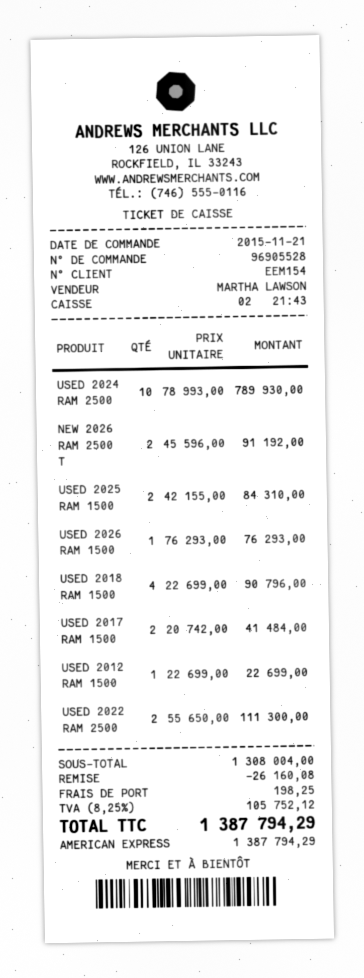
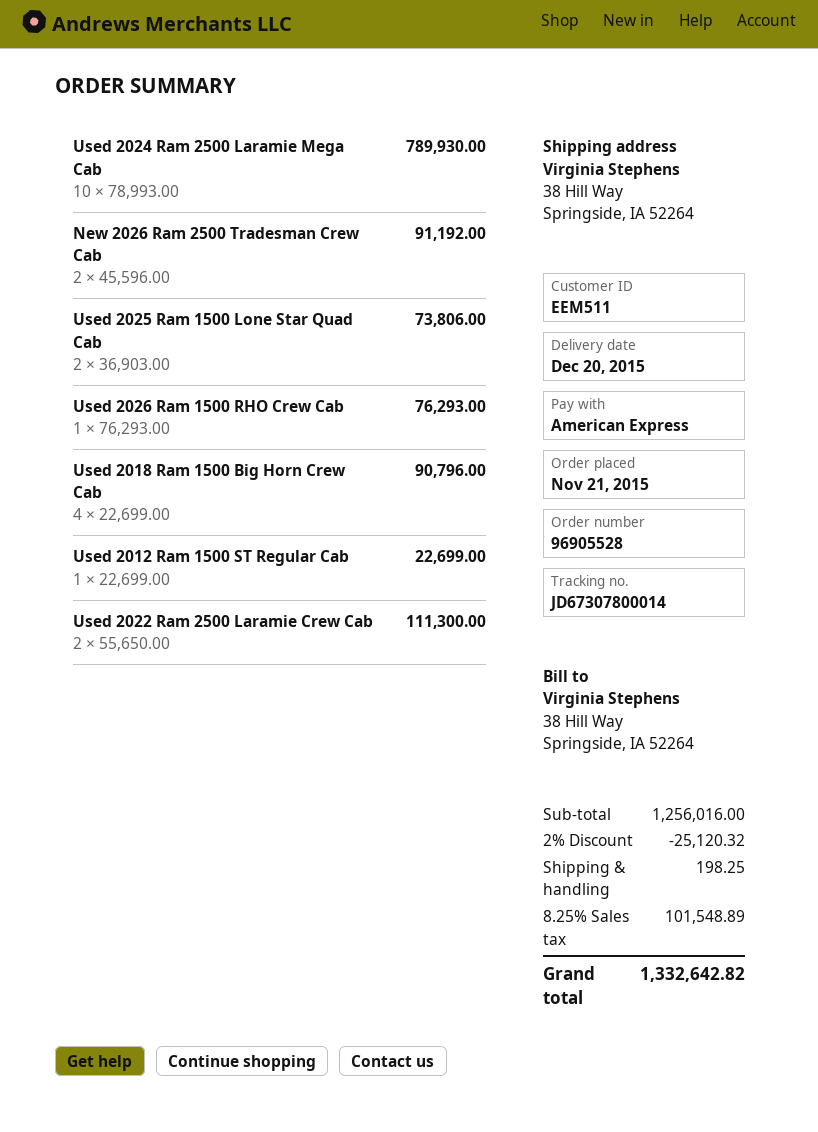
customer number: EEM154 -> EEM511
USED 2025 RAM 1500: 2 x 42155.00 = 84310.00 -> 2 x 36903.00 = 73806.00
USED 2017 RAM 1500: 2 x 20742.00 = 41484.00 -> none
subtotal: 1308004.00 -> 1256016.00
discount: 26160.08 -> 25120.32
tax: 8.25% = 105752.12 -> 8.25% = 101548.89
total: 1387794.29 -> 1332642.82

